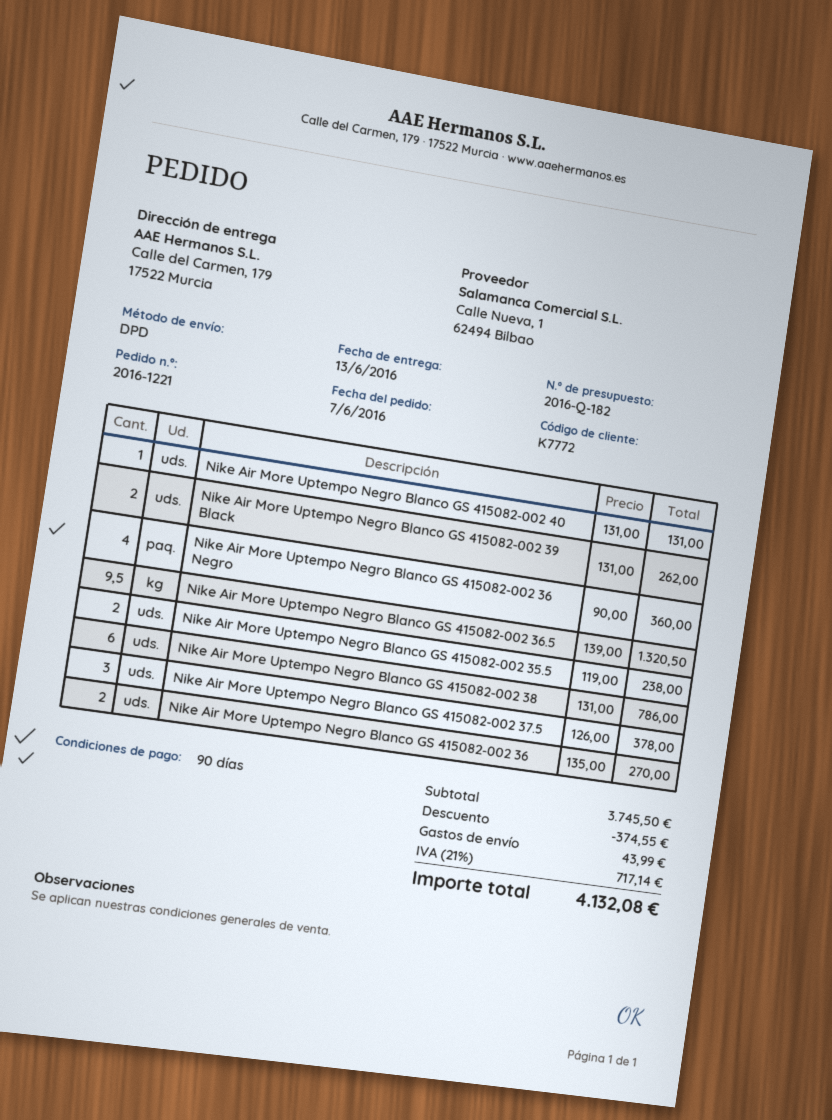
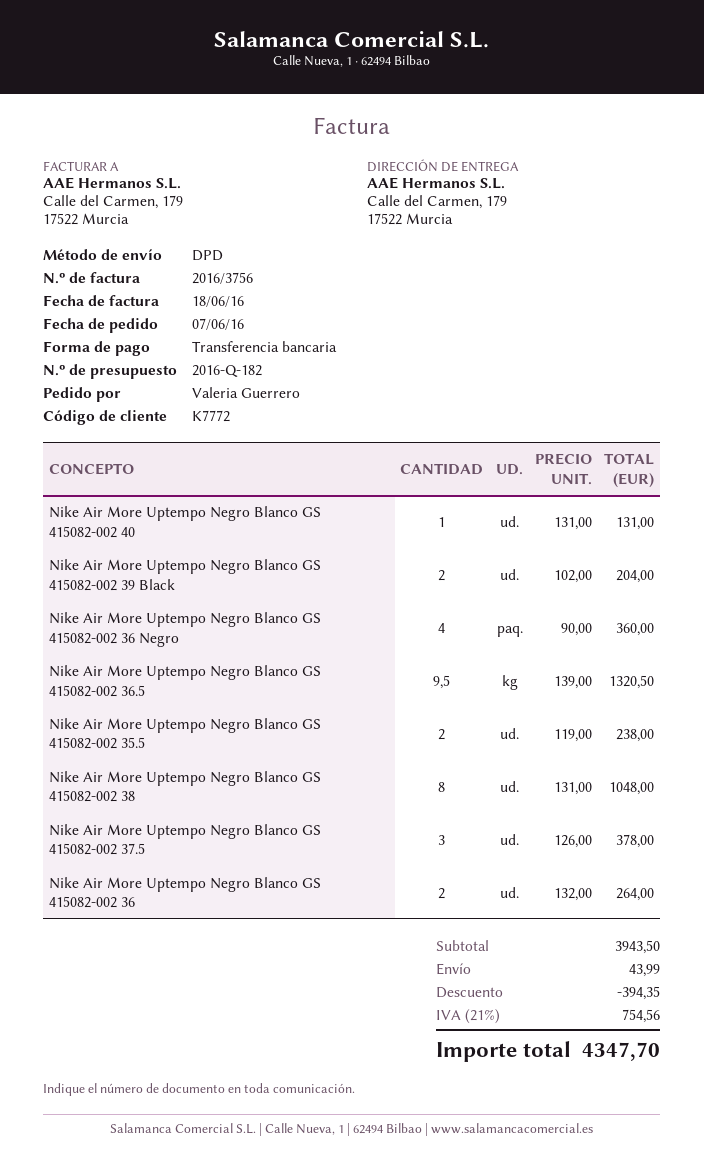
Nike Air More Uptempo Negro Blanco GS 415082-002 39 Black: 2 x 131.00 = 262.00 -> 2 x 102.00 = 204.00
Nike Air More Uptempo Negro Blanco GS 415082-002 38: 6 x 131.00 = 786.00 -> 8 x 131.00 = 1048.00
Nike Air More Uptempo Negro Blanco GS 415082-002 36: 2 x 135.00 = 270.00 -> 2 x 132.00 = 264.00
subtotal: 3745.50 -> 3943.50
discount: 374.55 -> 394.35
tax: 21% = 717.14 -> 21% = 754.56
total: 4132.08 -> 4347.70

